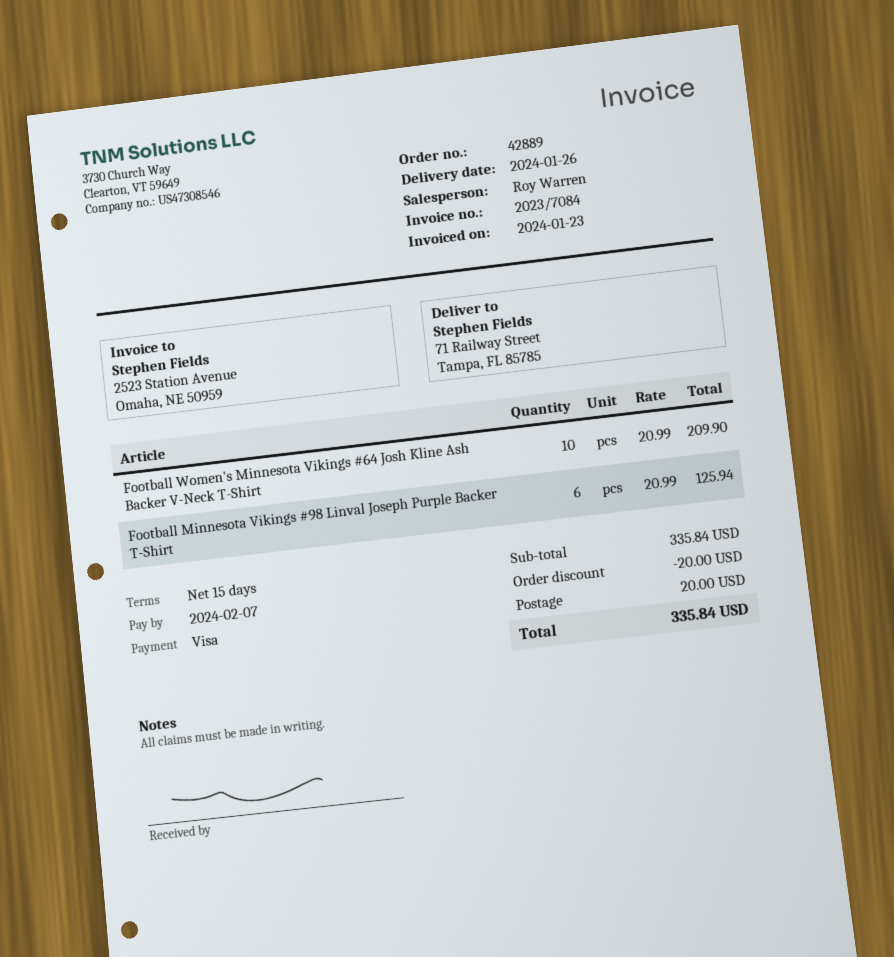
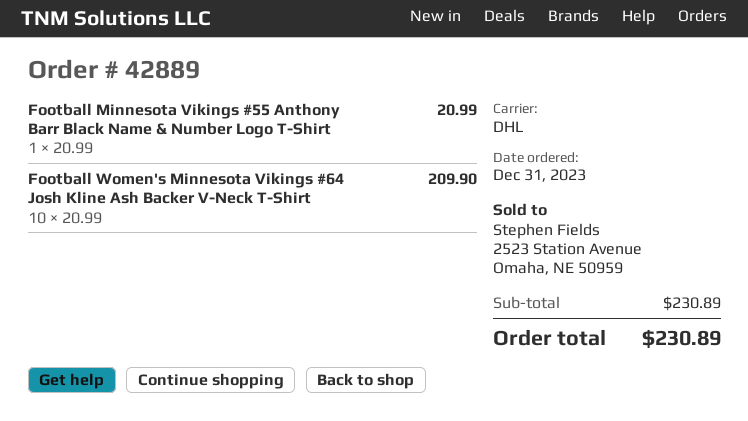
Football Minnesota Vikings #98 Linval Joseph Purple Backer T-Shirt: 6 x 20.99 = 125.94 -> none
Football Minnesota Vikings #55 Anthony Barr Black Name & Number Logo T-Shirt: none -> 1 x 20.99 = 20.99
subtotal: 335.84 -> 230.89
discount: 20.00 -> none
shipping: 20.00 -> none
total: 335.84 -> 230.89

